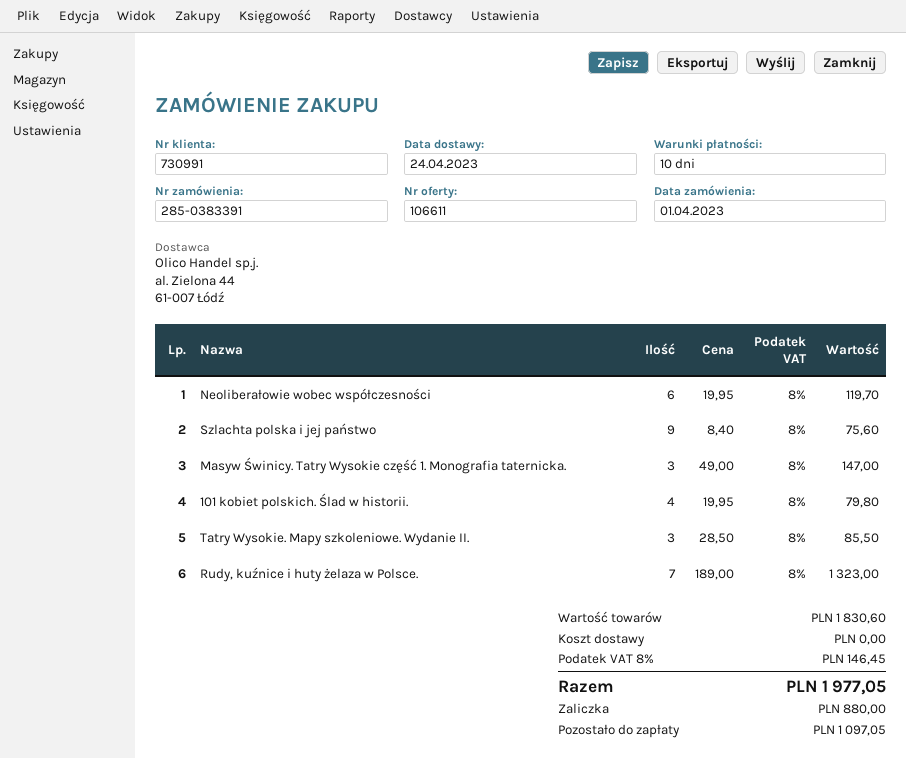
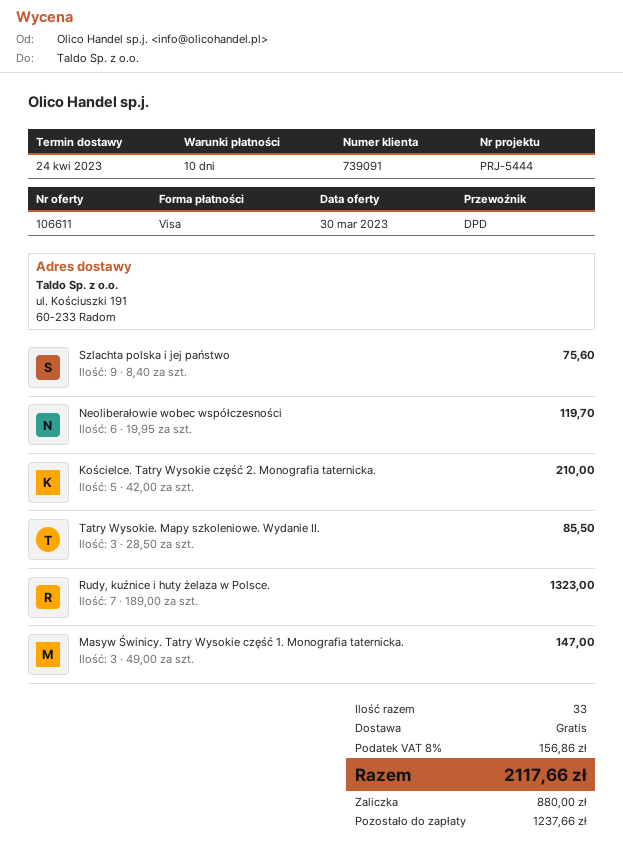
customer number: 730991 -> 739091
101 kobiet polskich. Ślad w historii.: 4 x 19.95 = 79.80 -> none
Kościelce. Tatry Wysokie część 2. Monografia taternicka.: none -> 5 x 42.00 = 210.00
tax: 8% = 146.45 -> 8% = 156.86
total: 1977.05 -> 2117.66
balance: 1097.05 -> 1237.66

